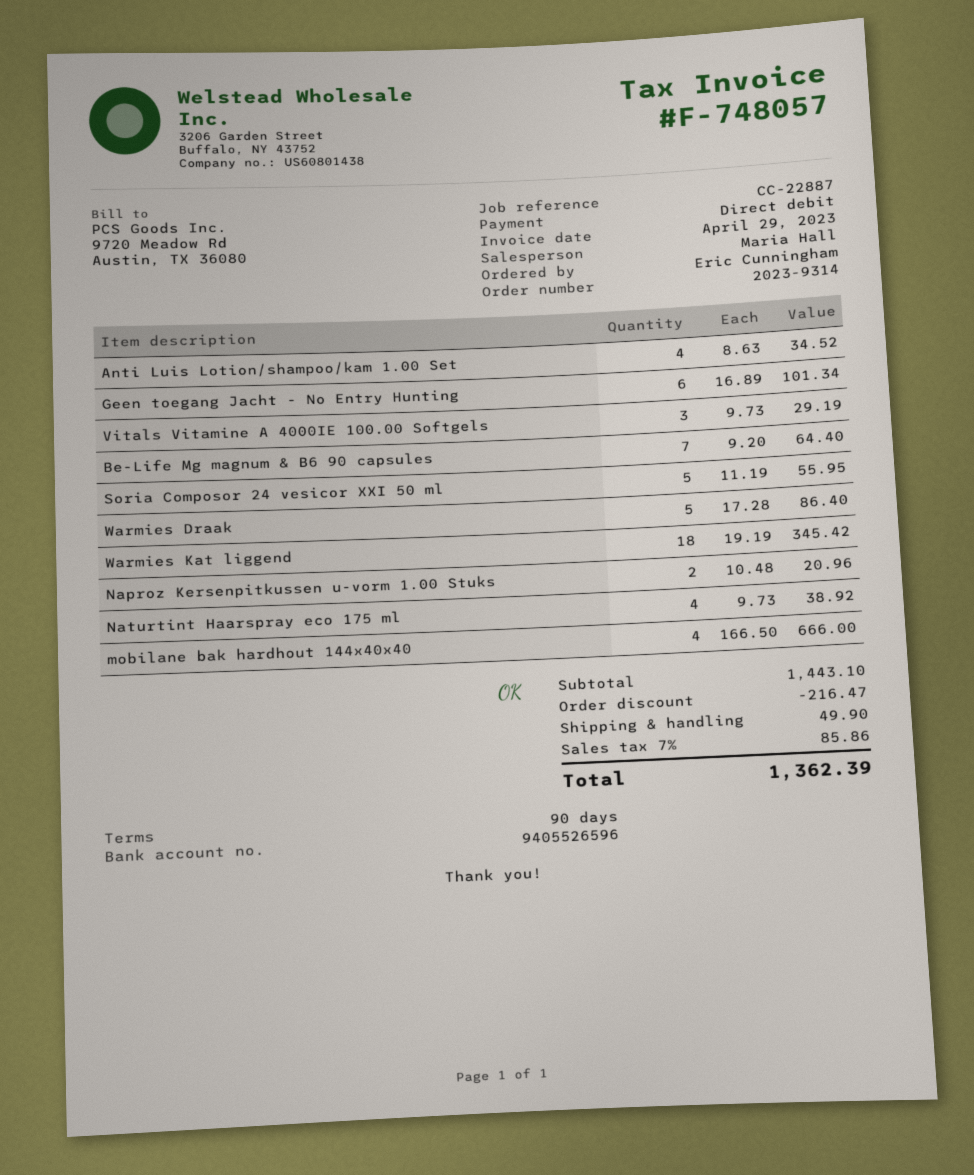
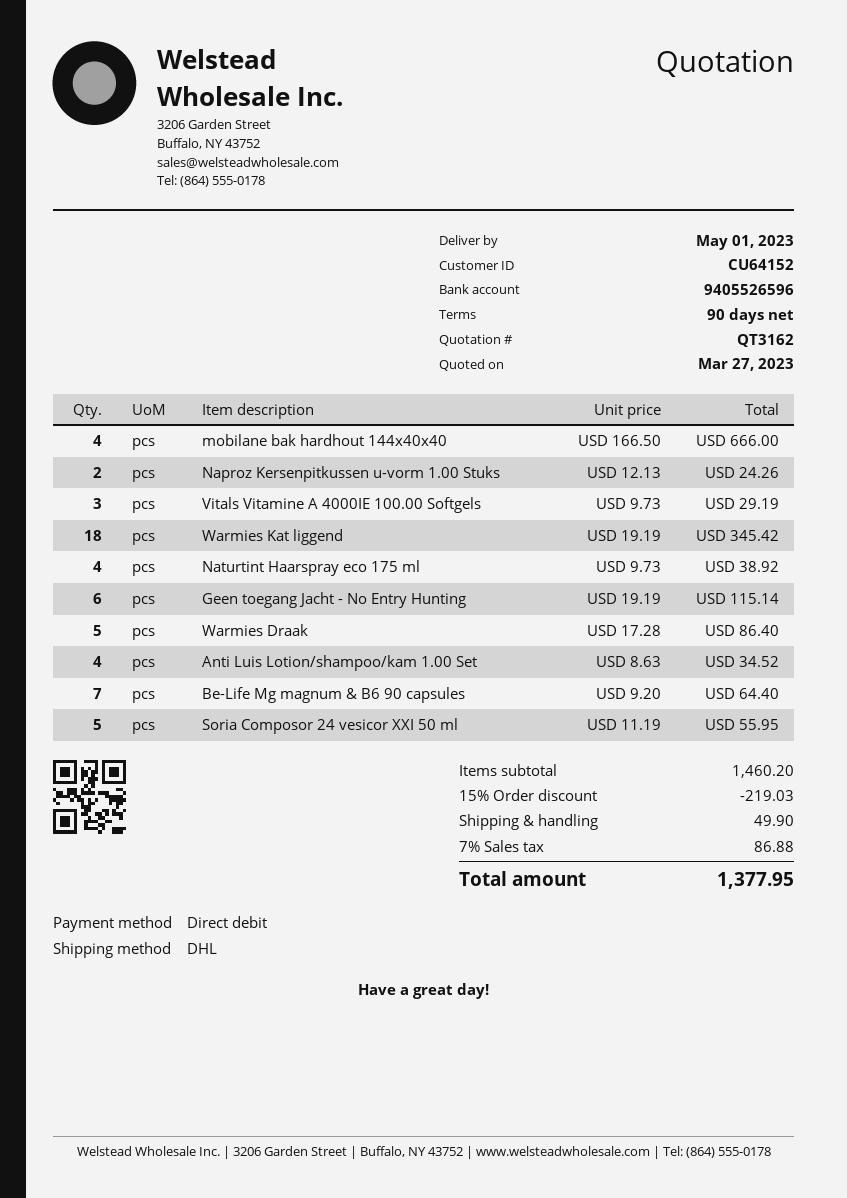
Geen toegang Jacht - No Entry Hunting: 6 x 16.89 = 101.34 -> 6 x 19.19 = 115.14
Naproz Kersenpitkussen u-vorm 1.00 Stuks: 2 x 10.48 = 20.96 -> 2 x 12.13 = 24.26
subtotal: 1443.10 -> 1460.20
discount: 216.47 -> 219.03
tax: 7% = 85.86 -> 7% = 86.88
total: 1362.39 -> 1377.95

